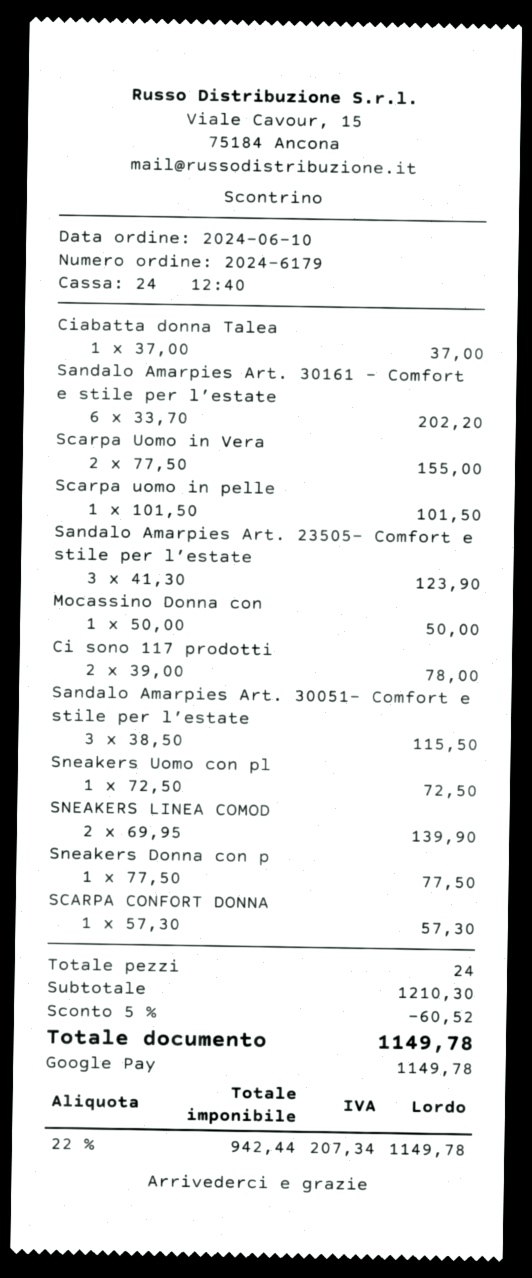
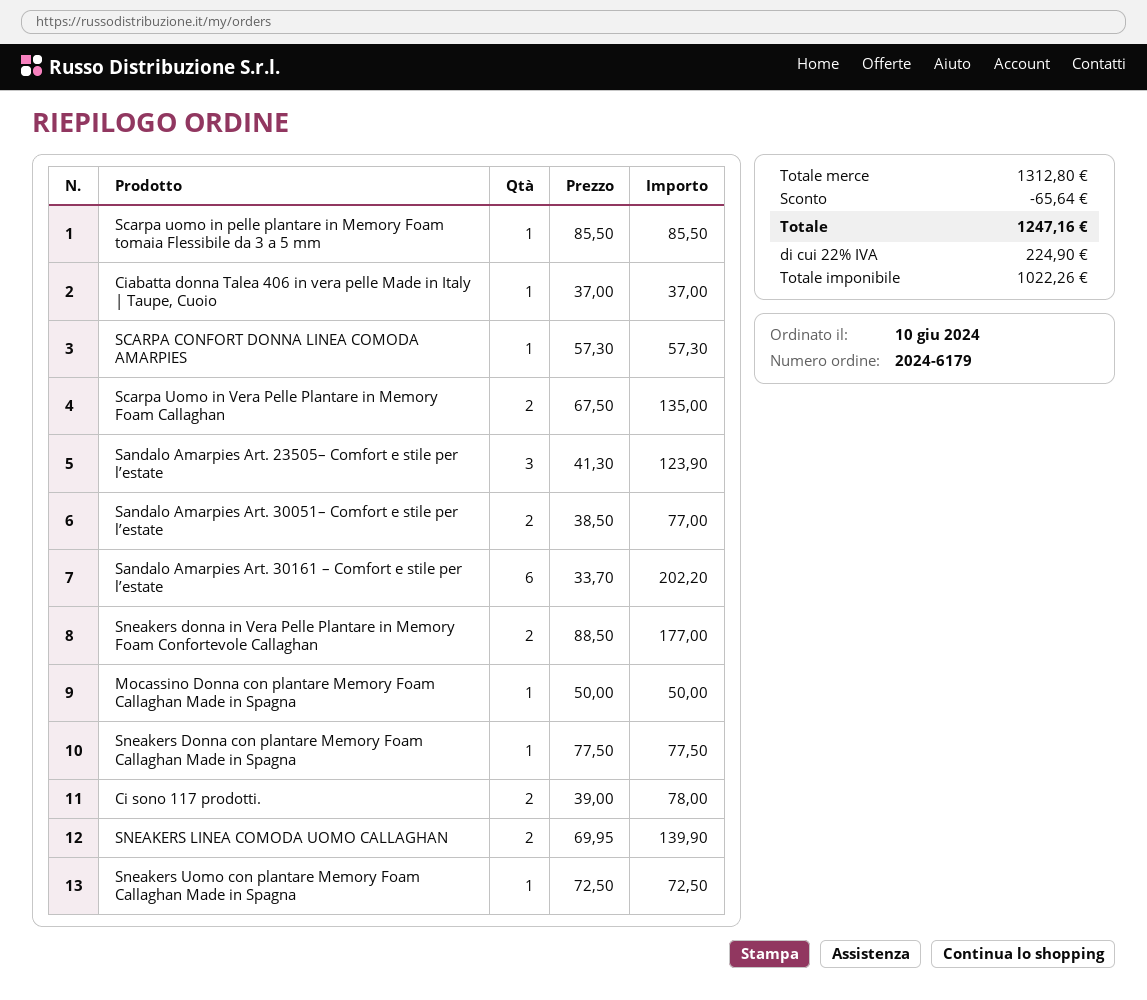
Scarpa Uomo in Vera: 2 x 77.50 = 155.00 -> 2 x 67.50 = 135.00
Scarpa uomo in pelle: 1 x 101.50 = 101.50 -> 1 x 85.50 = 85.50
Sandalo Amarpies Art. 30051– Comfort e stile per l’estate: 3 x 38.50 = 115.50 -> 2 x 38.50 = 77.00
Sneakers donna in Vera Pelle Plantare in Memory Foam Confortevole Callaghan: none -> 2 x 88.50 = 177.00
subtotal: 1210.30 -> 1312.80
discount: 60.52 -> 65.64
net: 942.44 -> 1022.26
tax: 22% = 207.34 -> 22% = 224.90
total: 1149.78 -> 1247.16

